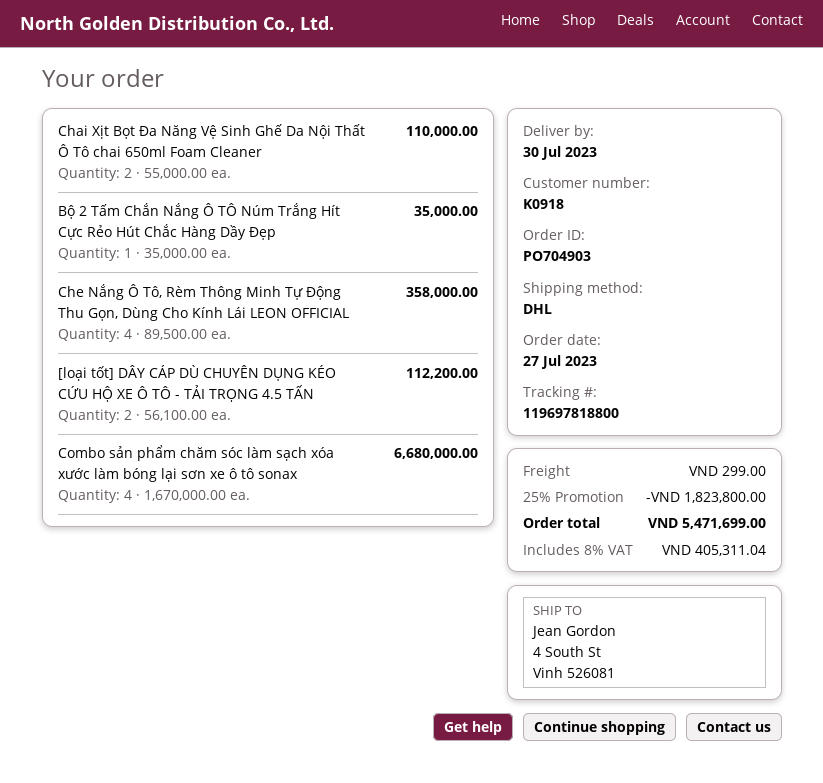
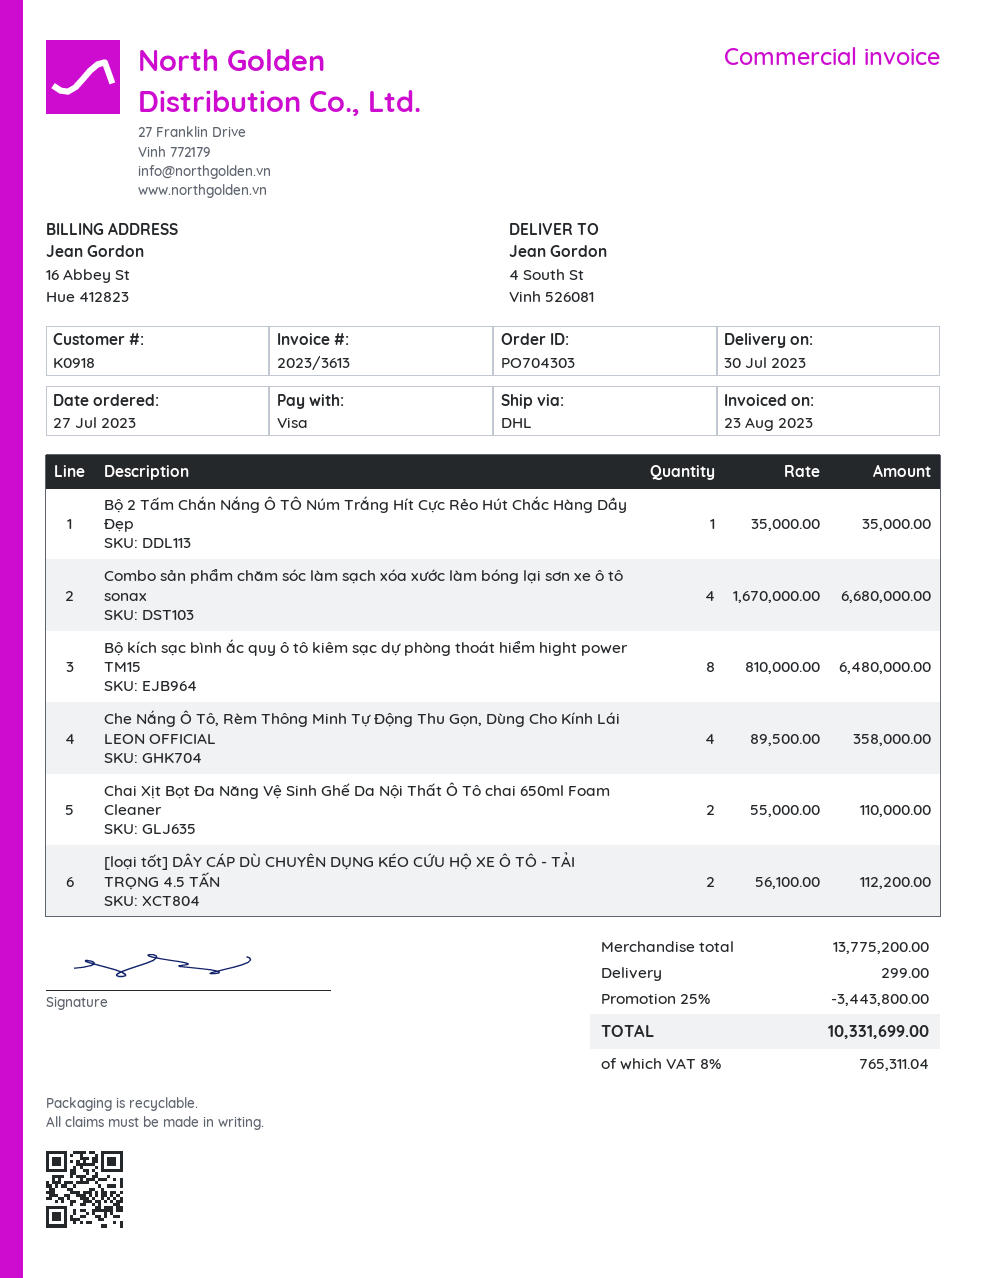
order number: PO704903 -> PO704303
Bộ kích sạc bình ắc quy ô tô kiêm sạc dự phòng thoát hiểm hight power TM15: none -> 8 x 810000.00 = 6480000.00
discount: 25% = 1823800.00 -> 25% = 3443800.00
tax: 8% = 405311.04 -> 8% = 765311.04
total: 5471699.00 -> 10331699.00

